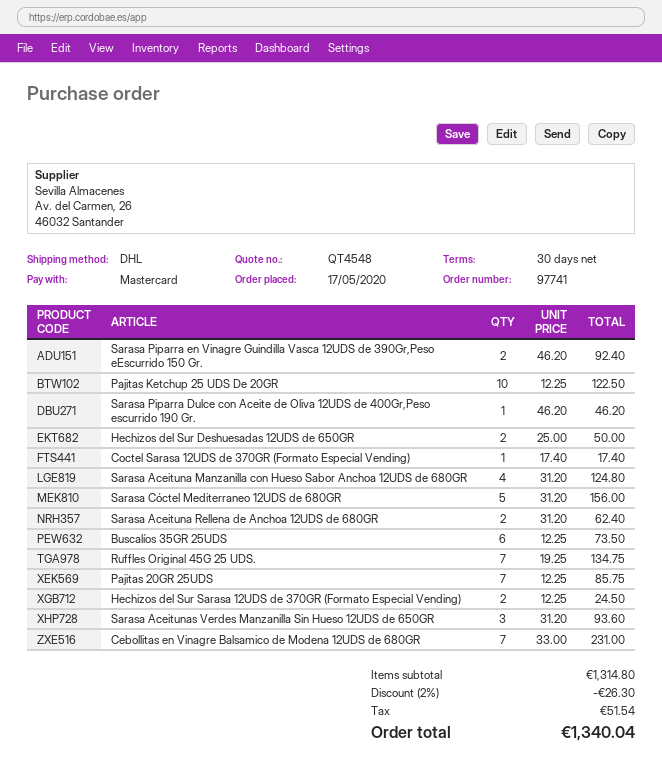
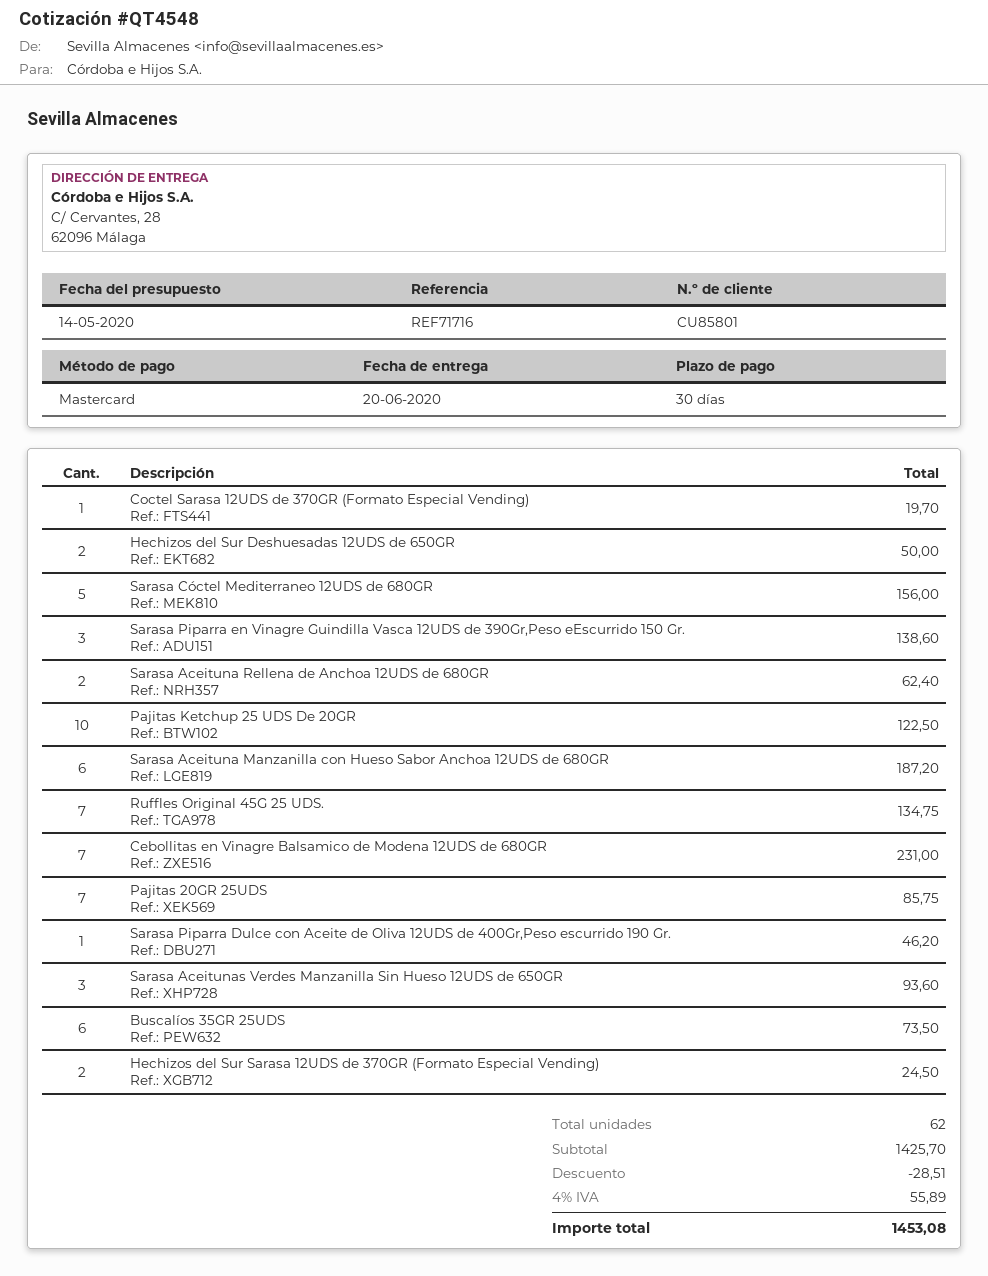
Sarasa Piparra en Vinagre Guindilla Vasca 12UDS de 390Gr,Peso eEscurrido 150 Gr.: 2 for 92.40 -> 3 for 138.60
Coctel Sarasa 12UDS de 370GR (Formato Especial Vending): 1 for 17.40 -> 1 for 19.70
Sarasa Aceituna Manzanilla con Hueso Sabor Anchoa 12UDS de 680GR: 4 for 124.80 -> 6 for 187.20
subtotal: 1314.80 -> 1425.70
discount: 26.30 -> 28.51
tax: 51.54 -> 55.89
total: 1340.04 -> 1453.08

